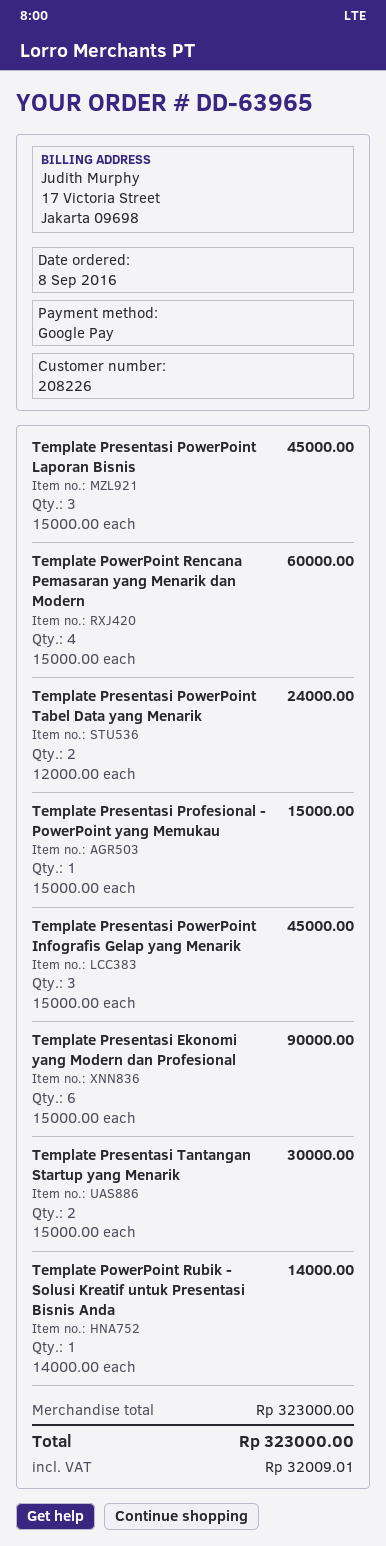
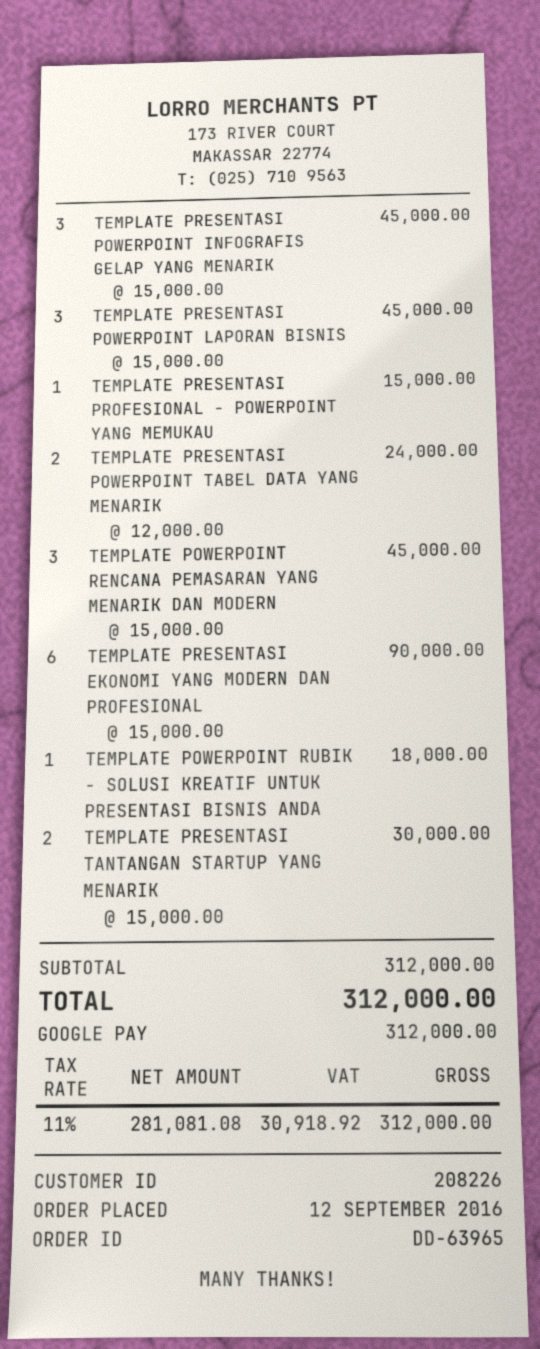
order date: 2016-09-08 -> 2016-09-12
Template PowerPoint Rencana Pemasaran yang Menarik dan Modern: 4 x 15000.00 = 60000.00 -> 3 x 15000.00 = 45000.00
Template PowerPoint Rubik - Solusi Kreatif untuk Presentasi Bisnis Anda: 1 x 14000.00 = 14000.00 -> 1 x 18000.00 = 18000.00
subtotal: 323000.00 -> 312000.00
tax: 32009.01 -> 30918.92
total: 323000.00 -> 312000.00

